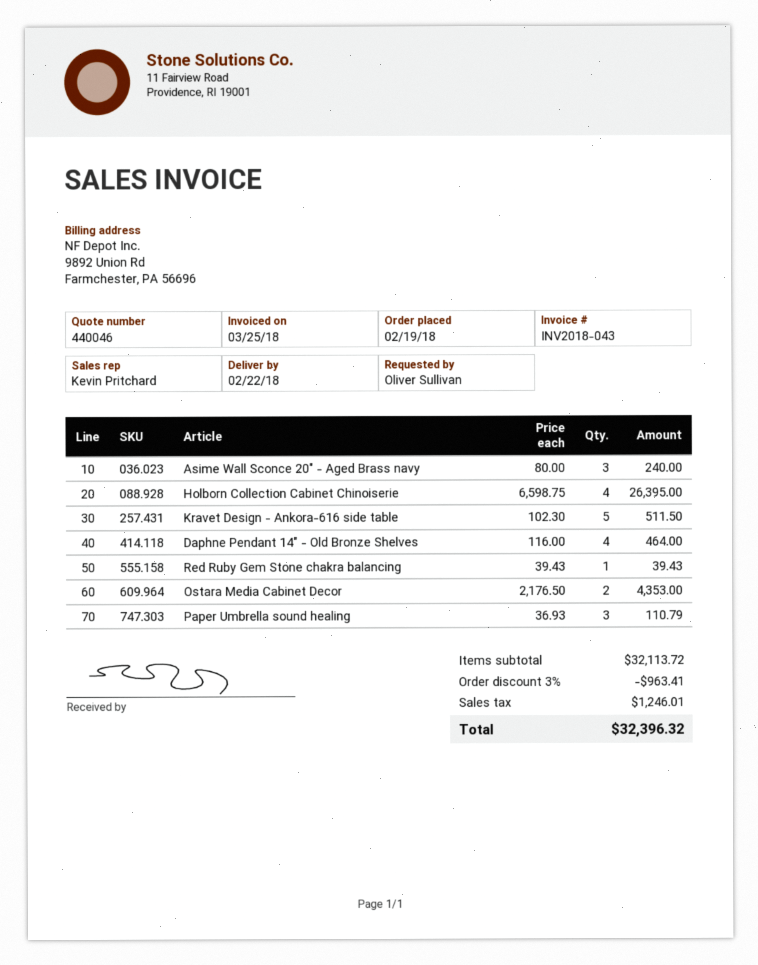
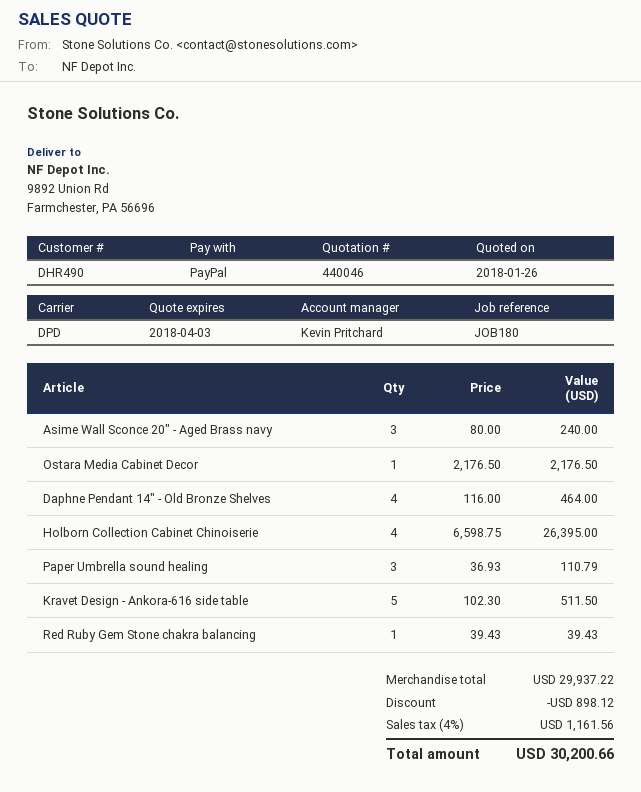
Ostara Media Cabinet Decor: 2 x 2176.50 = 4353.00 -> 1 x 2176.50 = 2176.50
subtotal: 32113.72 -> 29937.22
discount: 963.41 -> 898.12
tax: 1246.01 -> 1161.56
total: 32396.32 -> 30200.66

